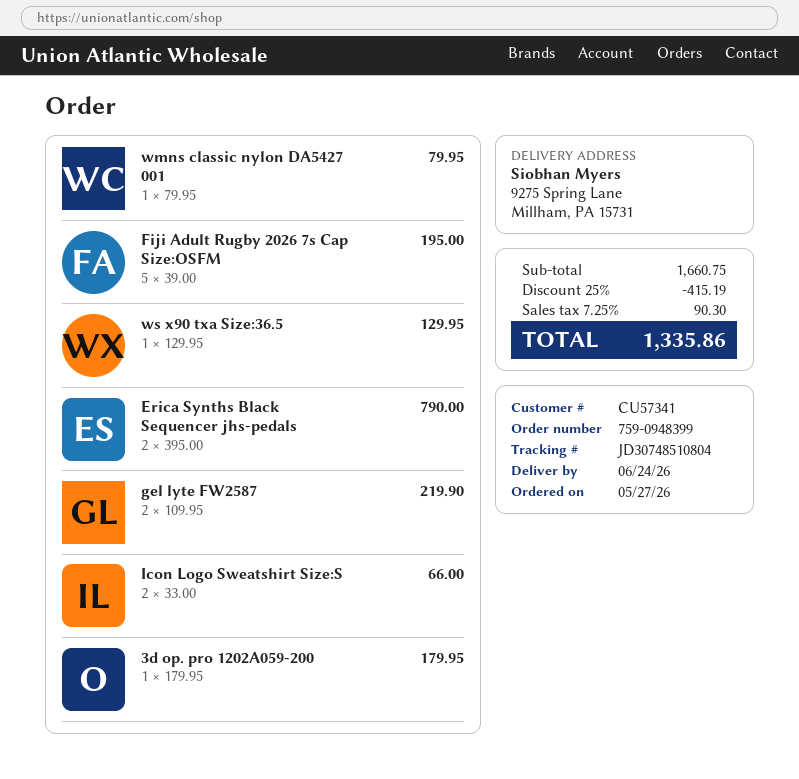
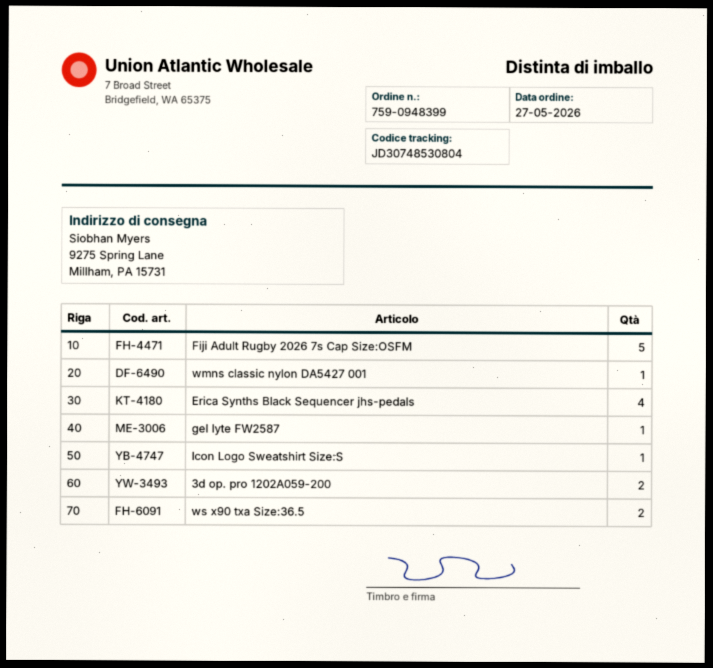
tracking number: JD30748510804 -> JD30748530804
ws x90 txa Size:36.5: 1 -> 2
Erica Synths Black Sequencer jhs-pedals: 2 -> 4
gel lyte FW2587: 2 -> 1
Icon Logo Sweatshirt Size:S: 2 -> 1
3d op. pro 1202A059-200: 1 -> 2

